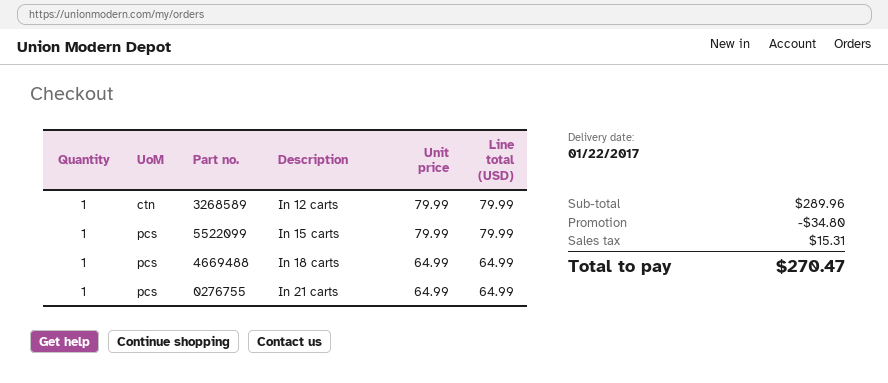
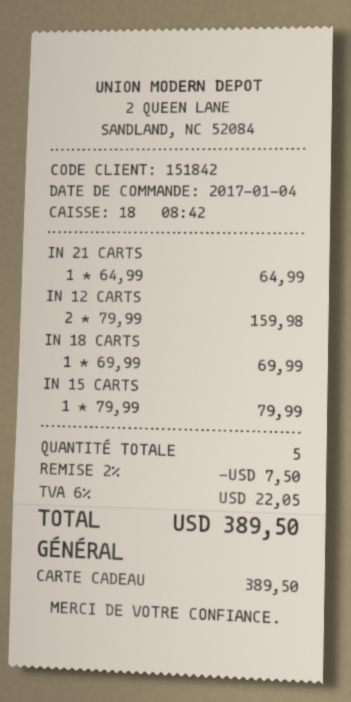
In 12 carts: 1 x 79.99 = 79.99 -> 2 x 79.99 = 159.98
In 18 carts: 1 x 64.99 = 64.99 -> 1 x 69.99 = 69.99
discount: 34.80 -> 7.50
tax: 15.31 -> 22.05
total: 270.47 -> 389.50

